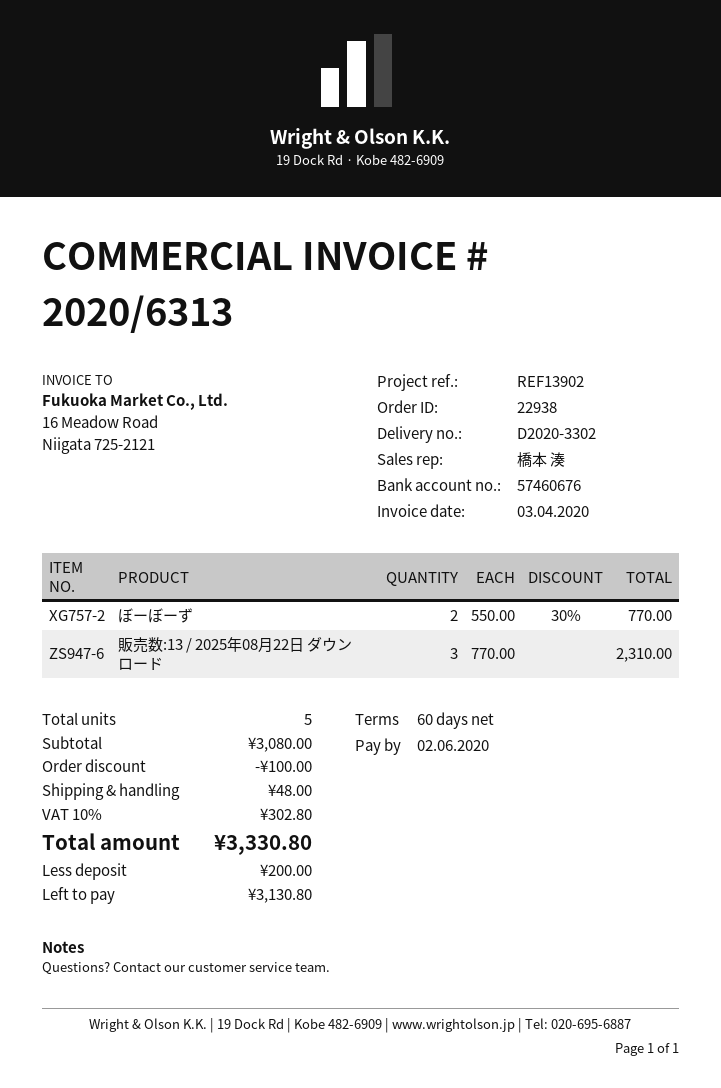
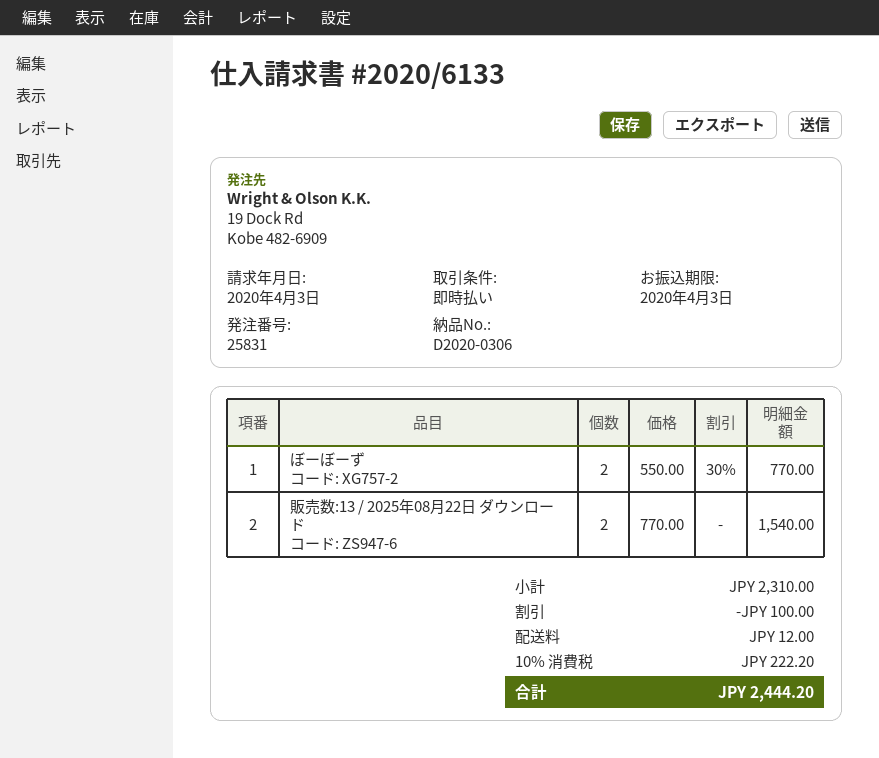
order number: 22938 -> 25831
delivery note number: D2020-3302 -> D2020-0306
invoice number: 2020/6313 -> 2020/6133
payment terms: 60 days -> on receipt
due date: 2020-06-02 -> 2020-04-03
販売数:13 / 2025年08月22日 ダウンロード: 3 x 770.00 = 2310.00 -> 2 x 770.00 = 1540.00
subtotal: 3080.00 -> 2310.00
shipping: 48.00 -> 12.00
tax: 10% = 302.80 -> 10% = 222.20
total: 3330.80 -> 2444.20

